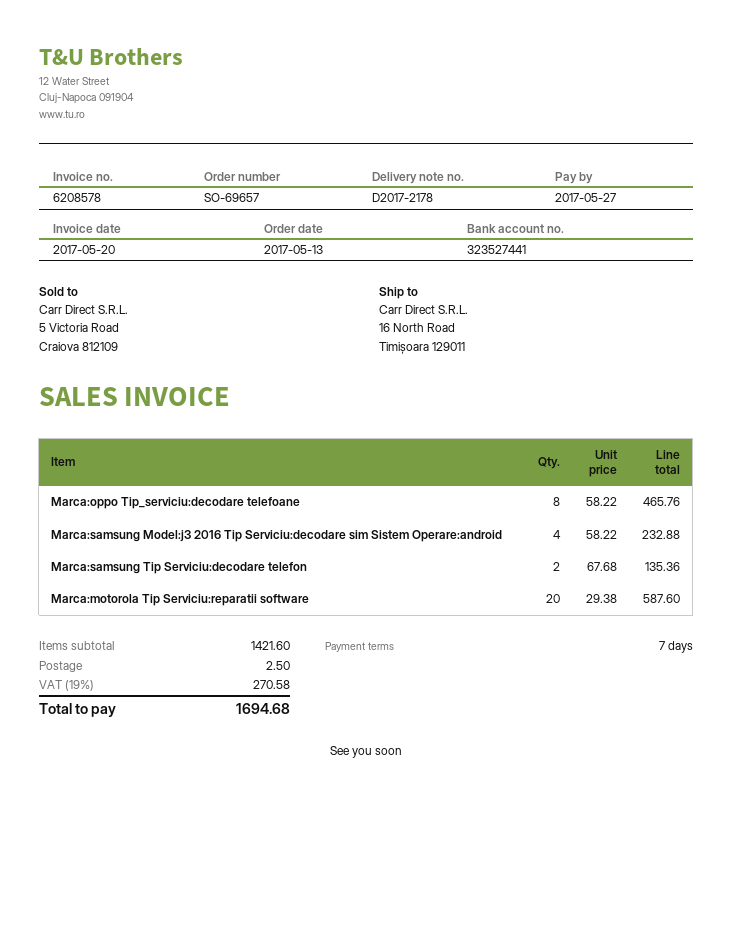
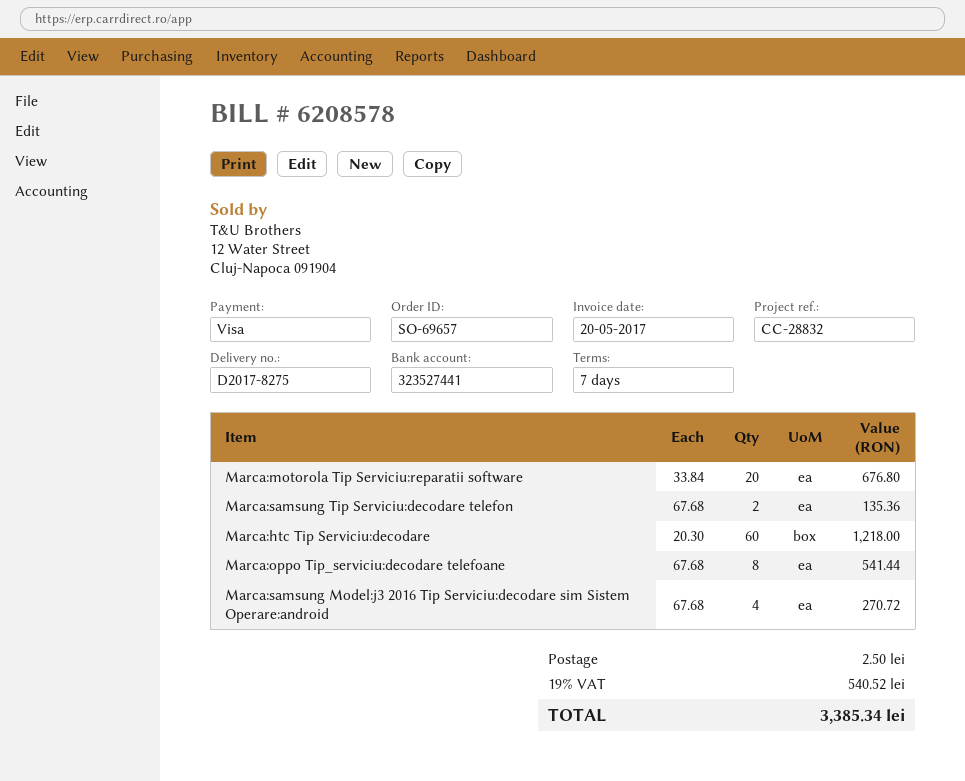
delivery note number: D2017-2178 -> D2017-8275
Marca:oppo Tip_serviciu:decodare telefoane: 8 x 58.22 = 465.76 -> 8 x 67.68 = 541.44
Marca:samsung Model:j3 2016 Tip Serviciu:decodare sim Sistem Operare:android: 4 x 58.22 = 232.88 -> 4 x 67.68 = 270.72
Marca:motorola Tip Serviciu:reparatii software: 20 x 29.38 = 587.60 -> 20 x 33.84 = 676.80
Marca:htc Tip Serviciu:decodare: none -> 60 x 20.30 = 1218.00
tax: 19% = 270.58 -> 19% = 540.52
total: 1694.68 -> 3385.34

